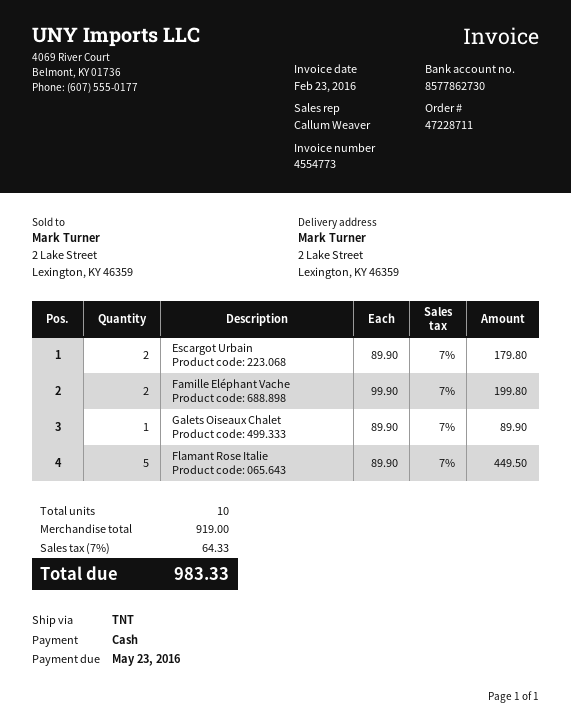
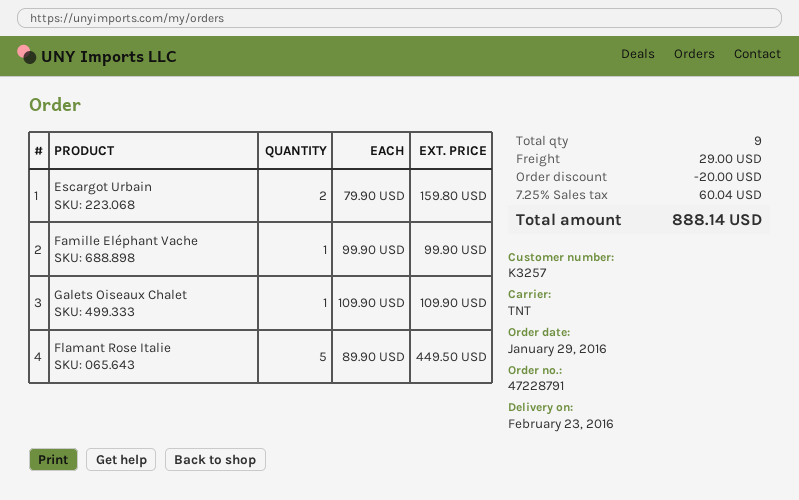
order number: 47228711 -> 47228791
Escargot Urbain: 2 x 89.90 = 179.80 -> 2 x 79.90 = 159.80
Famille Eléphant Vache: 2 x 99.90 = 199.80 -> 1 x 99.90 = 99.90
Galets Oiseaux Chalet: 1 x 89.90 = 89.90 -> 1 x 109.90 = 109.90
total quantity: 10 -> 9
discount: none -> 20.00
shipping: none -> 29.00
tax: 7% = 64.33 -> 7.25% = 60.04
total: 983.33 -> 888.14

